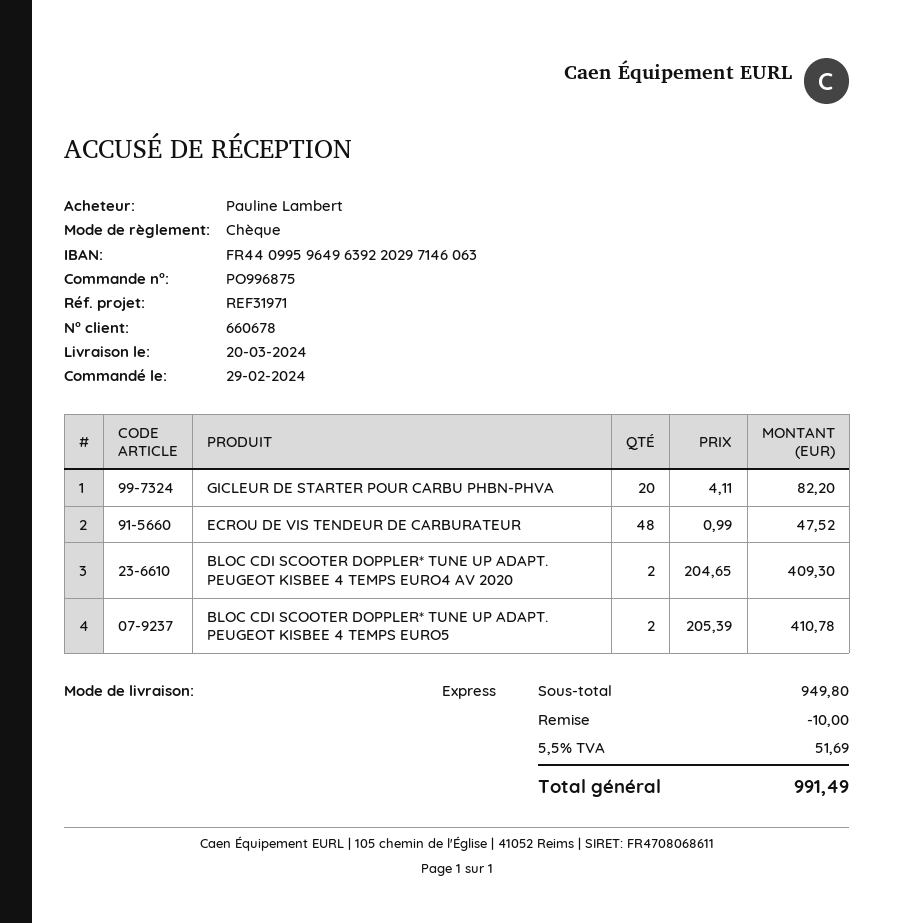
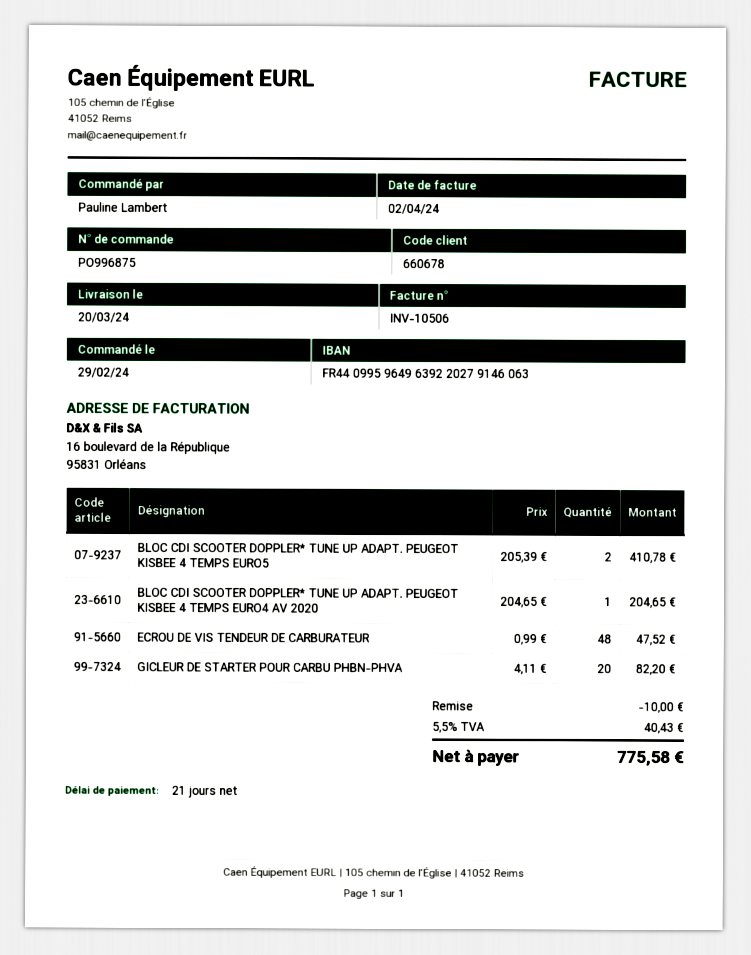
bank account: FR4409959649639220297146063 -> FR4409959649639220279146063
BLOC CDI SCOOTER DOPPLER* TUNE UP ADAPT. PEUGEOT KISBEE 4 TEMPS EURO4 AV 2020: 2 x 204.65 = 409.30 -> 1 x 204.65 = 204.65
tax: 5.5% = 51.69 -> 5.5% = 40.43
total: 991.49 -> 775.58

